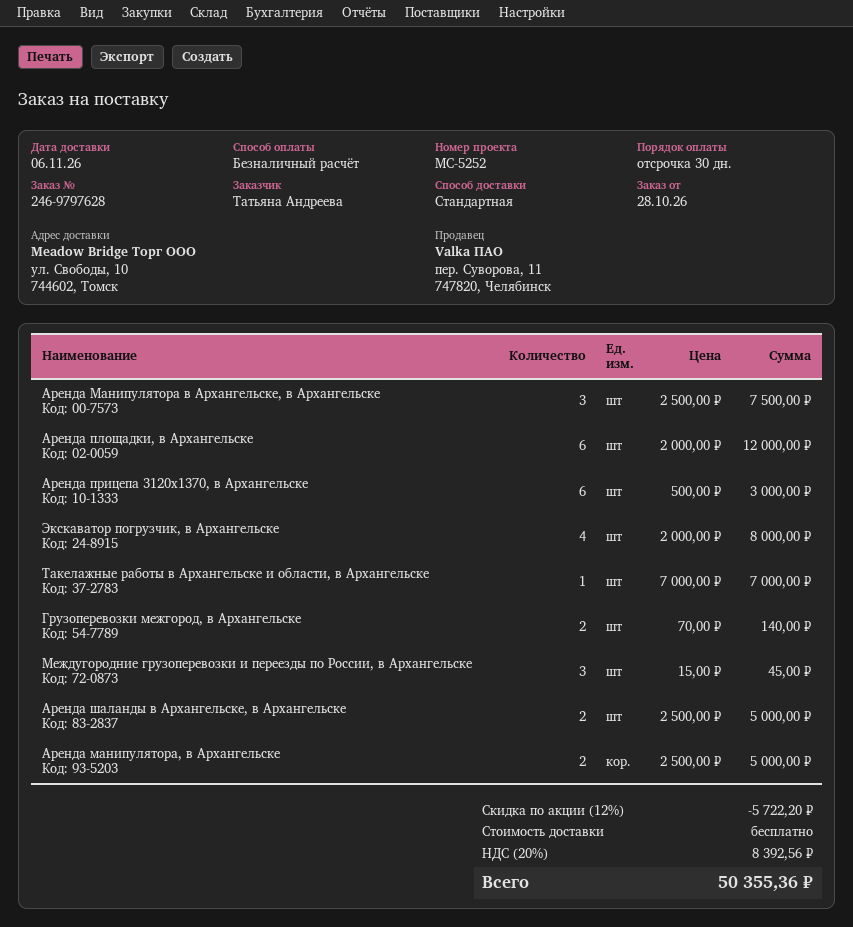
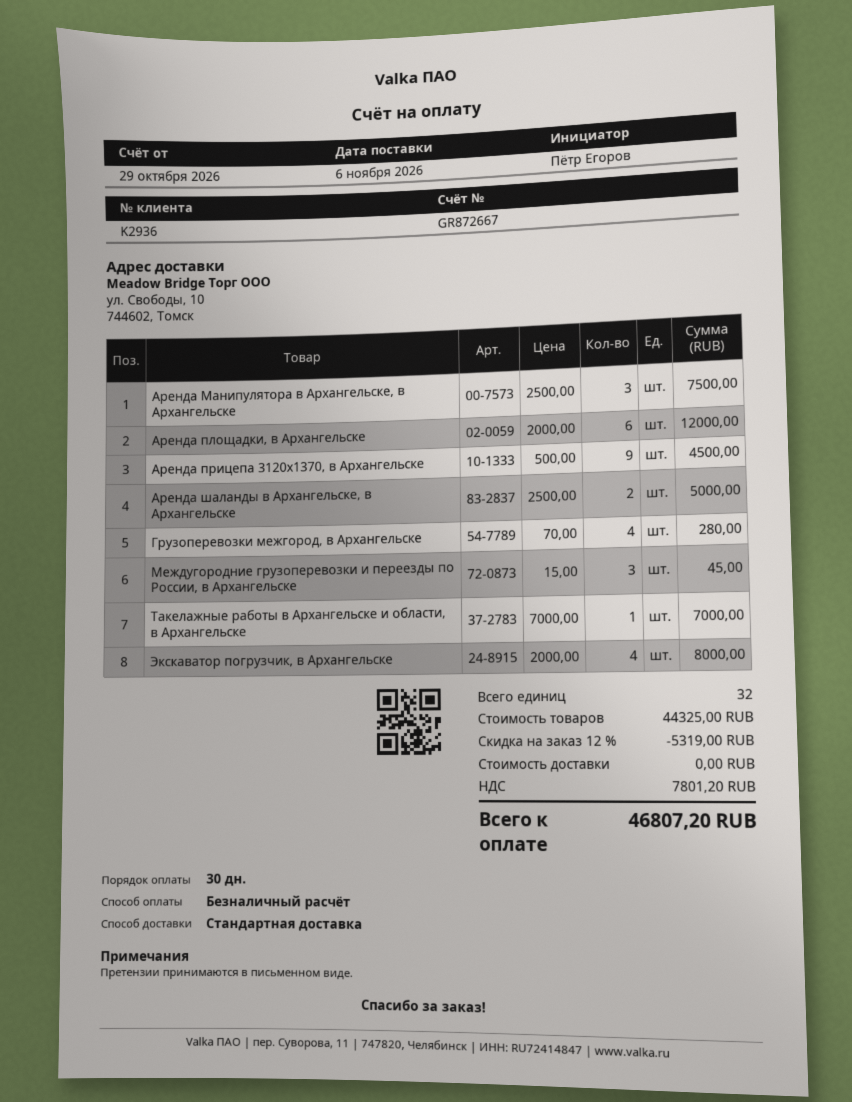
ordered by: Татьяна Андреева -> Пётр Егоров
Аренда прицепа 3120х1370, в Архангельске: 6 x 500.00 = 3000.00 -> 9 x 500.00 = 4500.00
Грузоперевозки межгород, в Архангельске: 2 x 70.00 = 140.00 -> 4 x 70.00 = 280.00
Аренда манипулятора, в Архангельске: 2 x 2500.00 = 5000.00 -> none
discount: 12% = 5722.20 -> 12% = 5319.00
tax: 8392.56 -> 7801.20
total: 50355.36 -> 46807.20

